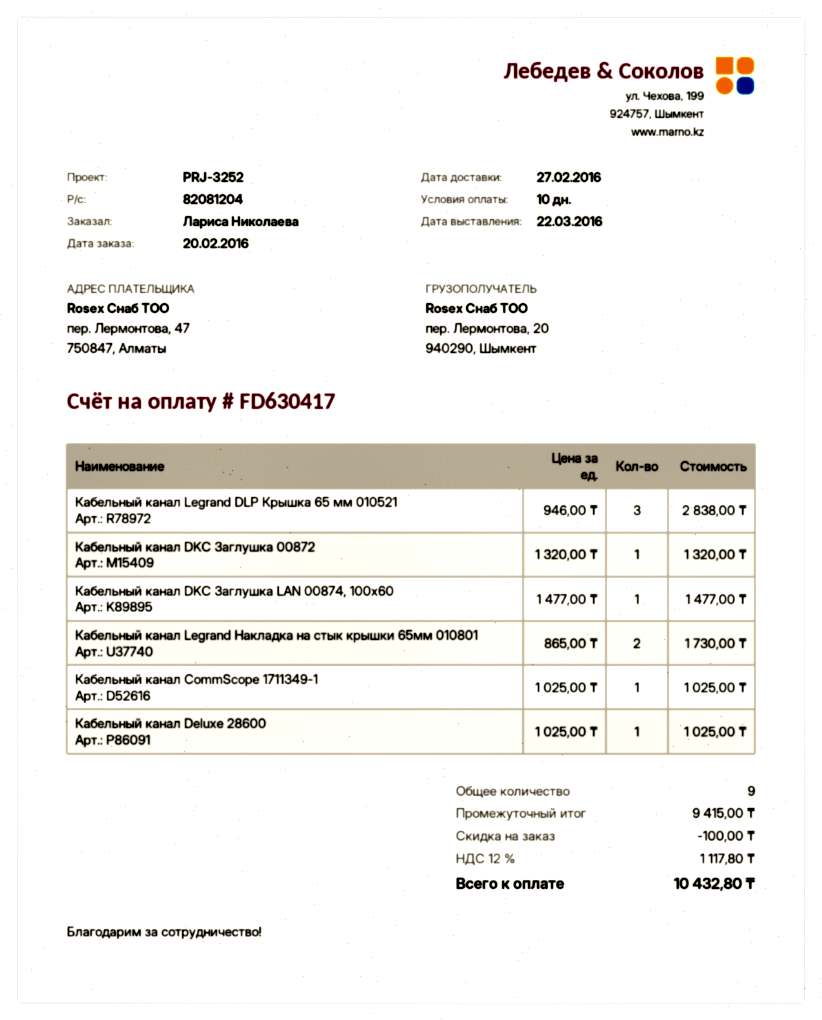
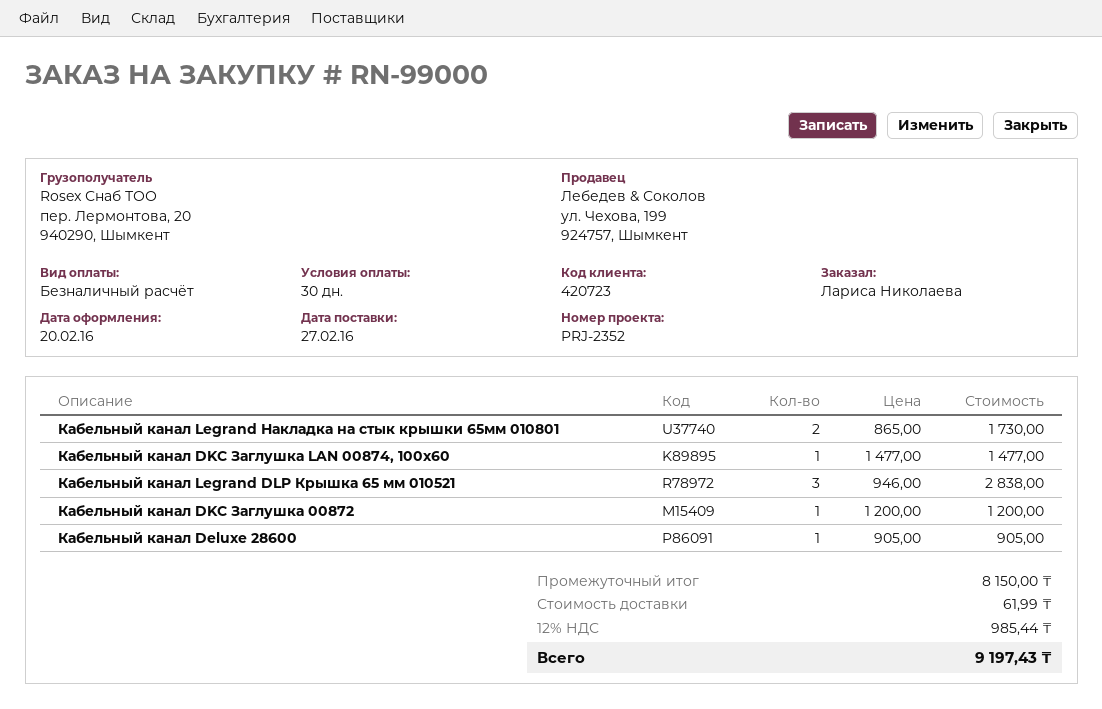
payment terms: 10 days -> 30 days
reference: PRJ-3252 -> PRJ-2352
Кабельный канал DKC Заглушка 00872: 1 x 1320.00 = 1320.00 -> 1 x 1200.00 = 1200.00
Кабельный канал CommScope 1711349-1: 1 x 1025.00 = 1025.00 -> none
Кабельный канал Deluxe 28600: 1 x 1025.00 = 1025.00 -> 1 x 905.00 = 905.00
subtotal: 9415.00 -> 8150.00
discount: 100.00 -> none
shipping: none -> 61.99
tax: 12% = 1117.80 -> 12% = 985.44
total: 10432.80 -> 9197.43

